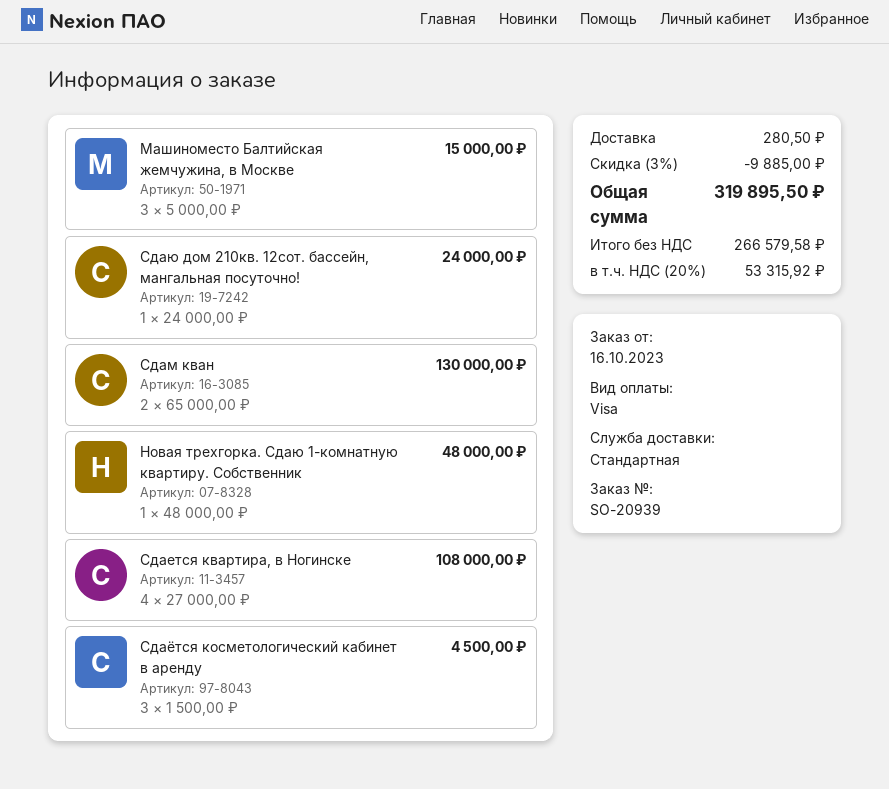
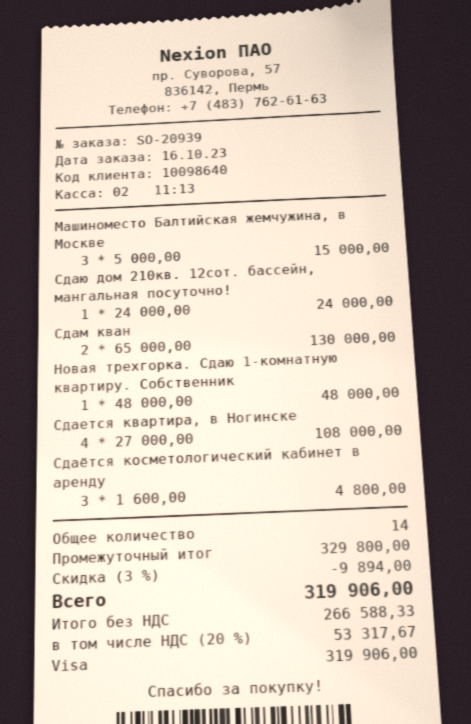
Сдаётся косметологический кабинет в аренду: 3 x 1500.00 = 4500.00 -> 3 x 1600.00 = 4800.00
discount: 3% = 9885.00 -> 3% = 9894.00
shipping: 280.50 -> none
net: 266579.58 -> 266588.33
tax: 20% = 53315.92 -> 20% = 53317.67
total: 319895.50 -> 319906.00

